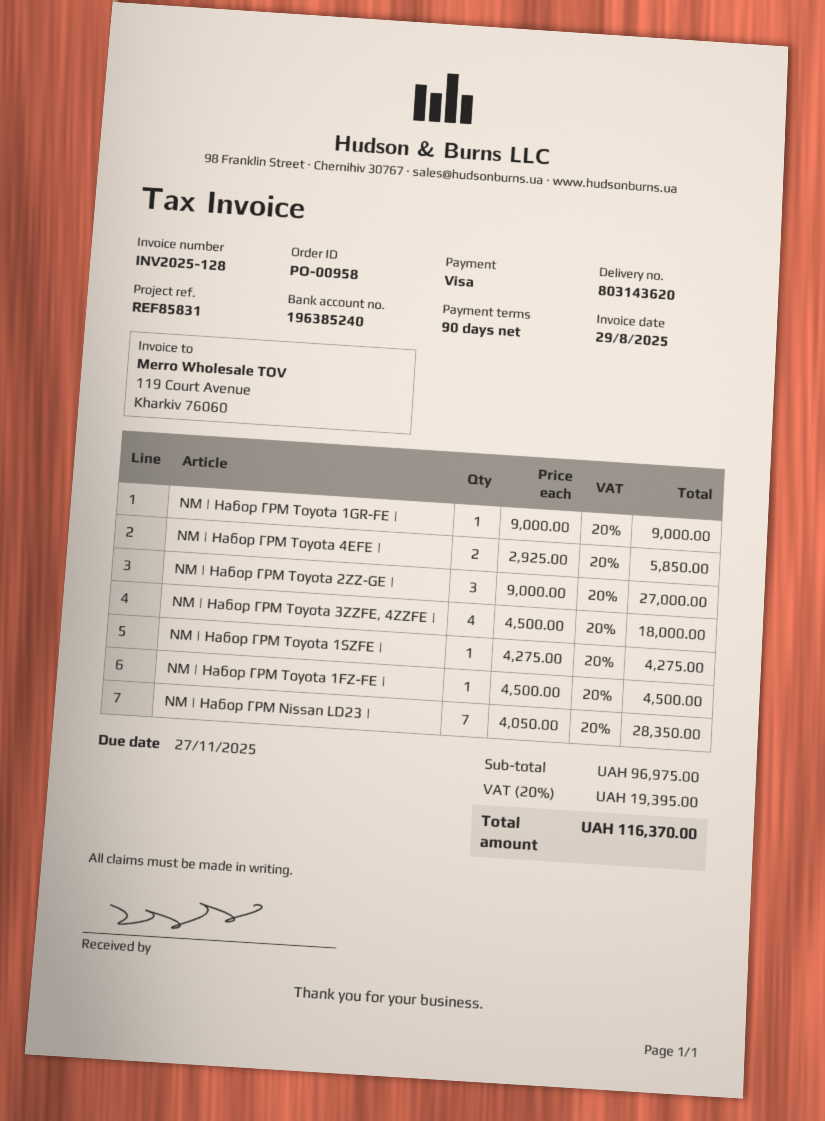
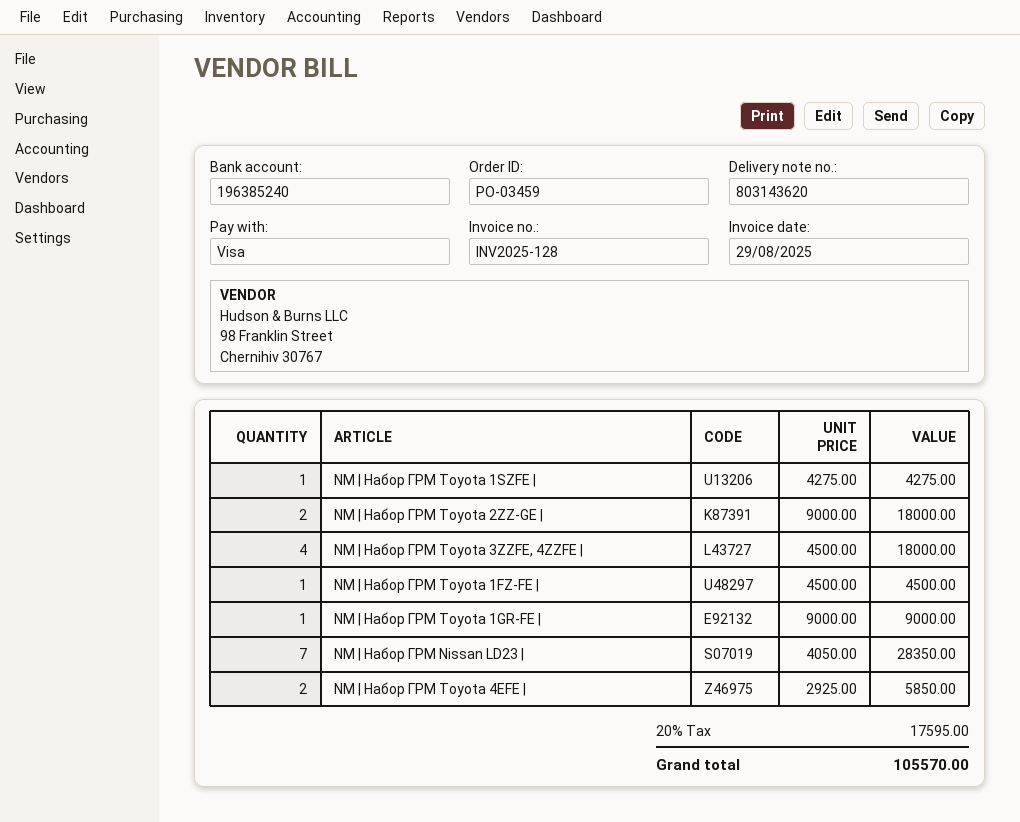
order number: PO-00958 -> PO-03459
NM | Набор ГРМ Toyota 2ZZ-GE |: 3 x 9000.00 = 27000.00 -> 2 x 9000.00 = 18000.00
tax: 20% = 19395.00 -> 20% = 17595.00
total: 116370.00 -> 105570.00

